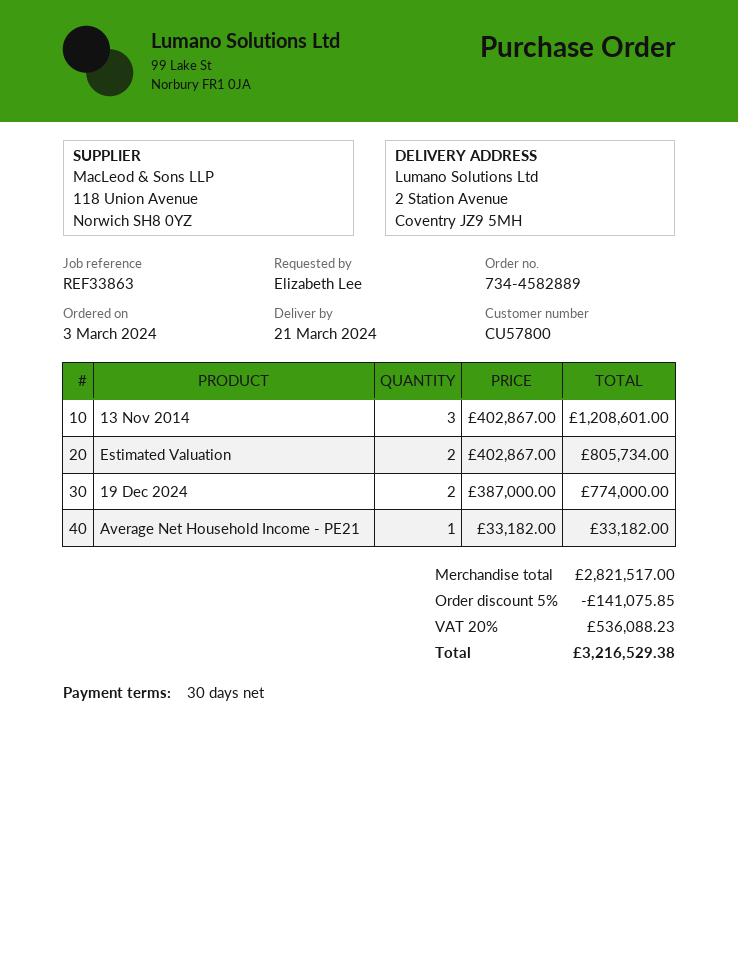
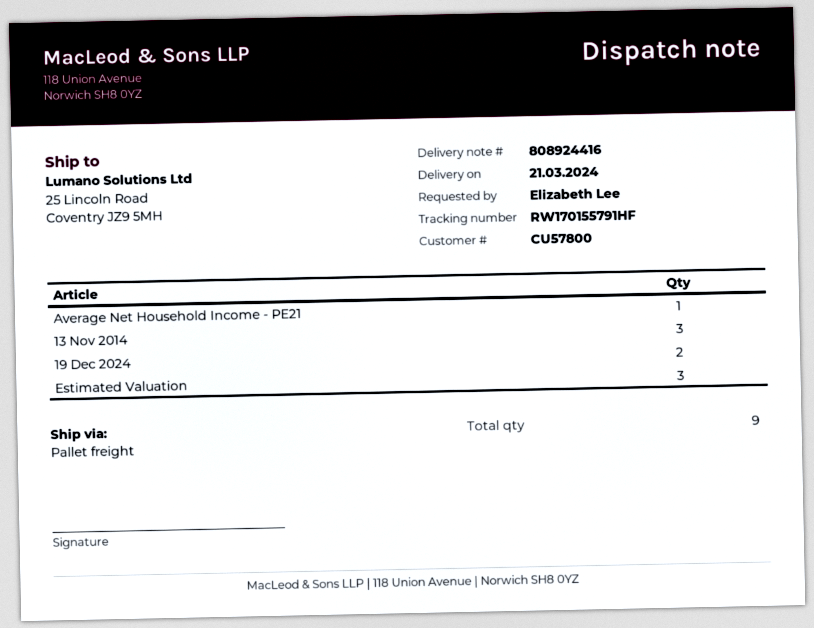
ship to: 2 Station Avenue, Coventry JZ9 5MH -> 25 Lincoln Road, Coventry JZ9 5MH
Estimated Valuation: 2 -> 3

